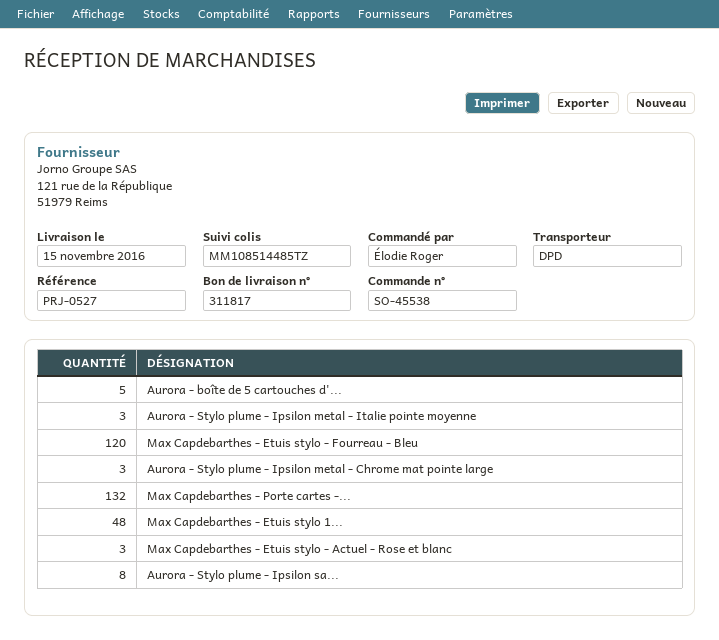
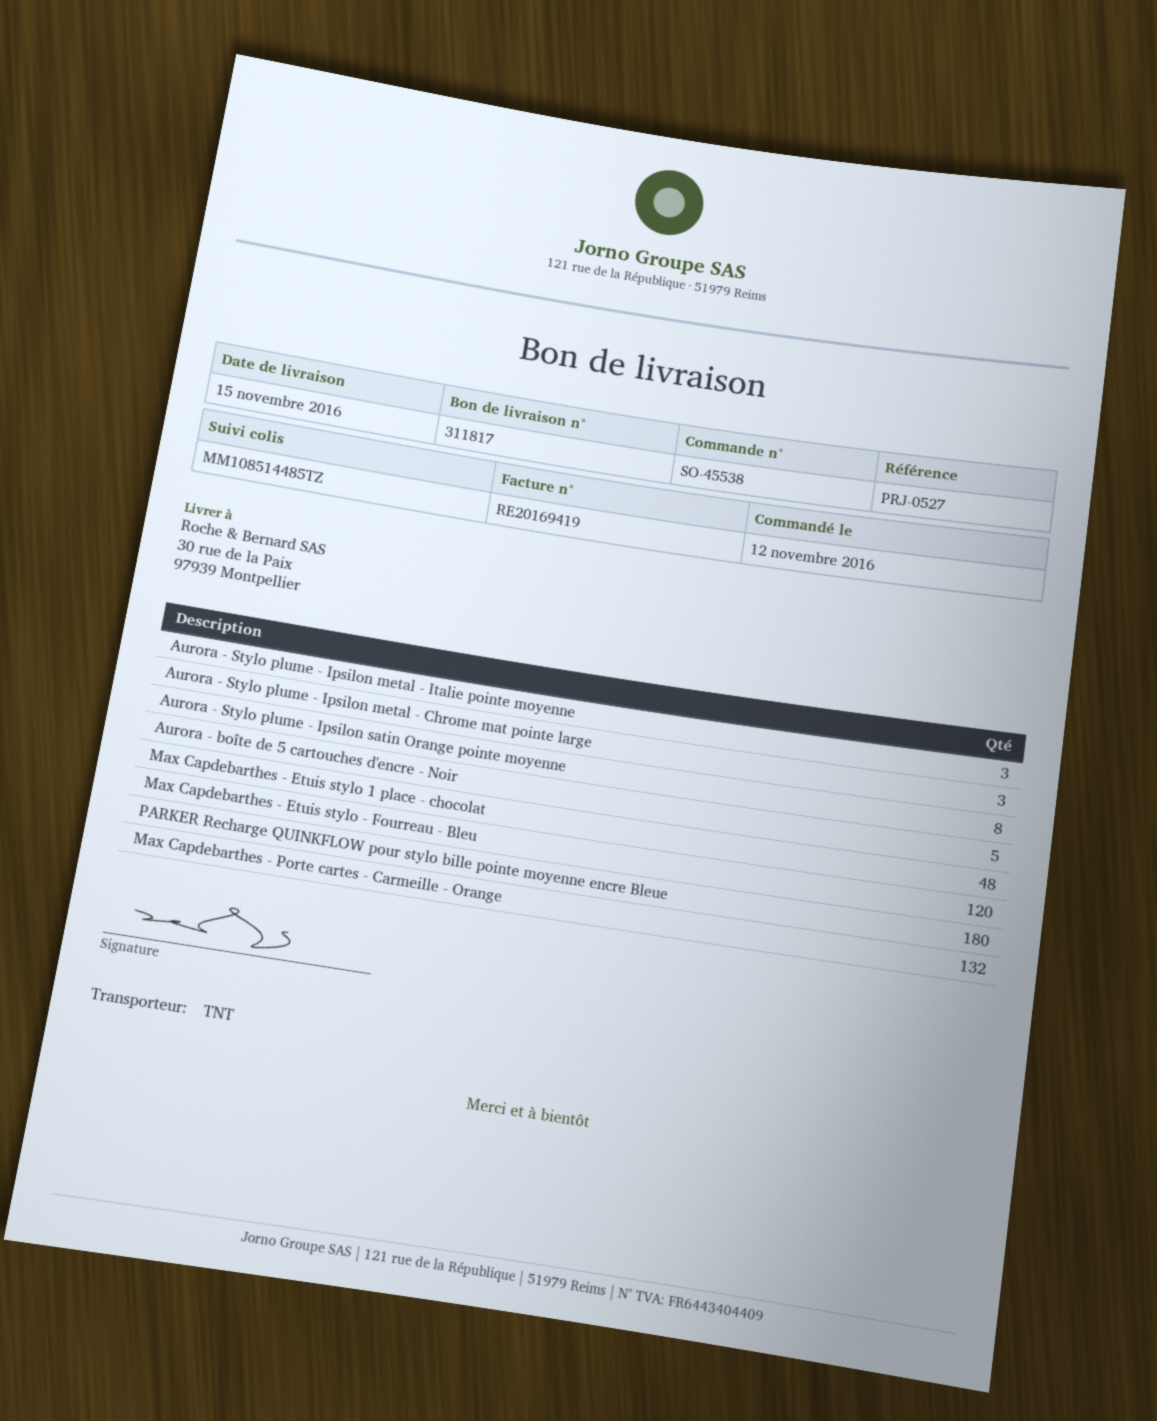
shipping method: DPD -> TNT
Max Capdebarthes - Etuis stylo - Actuel - Rose et blanc: 3 -> none
PARKER Recharge QUINKFLOW pour stylo bille pointe moyenne encre Bleue: none -> 180

